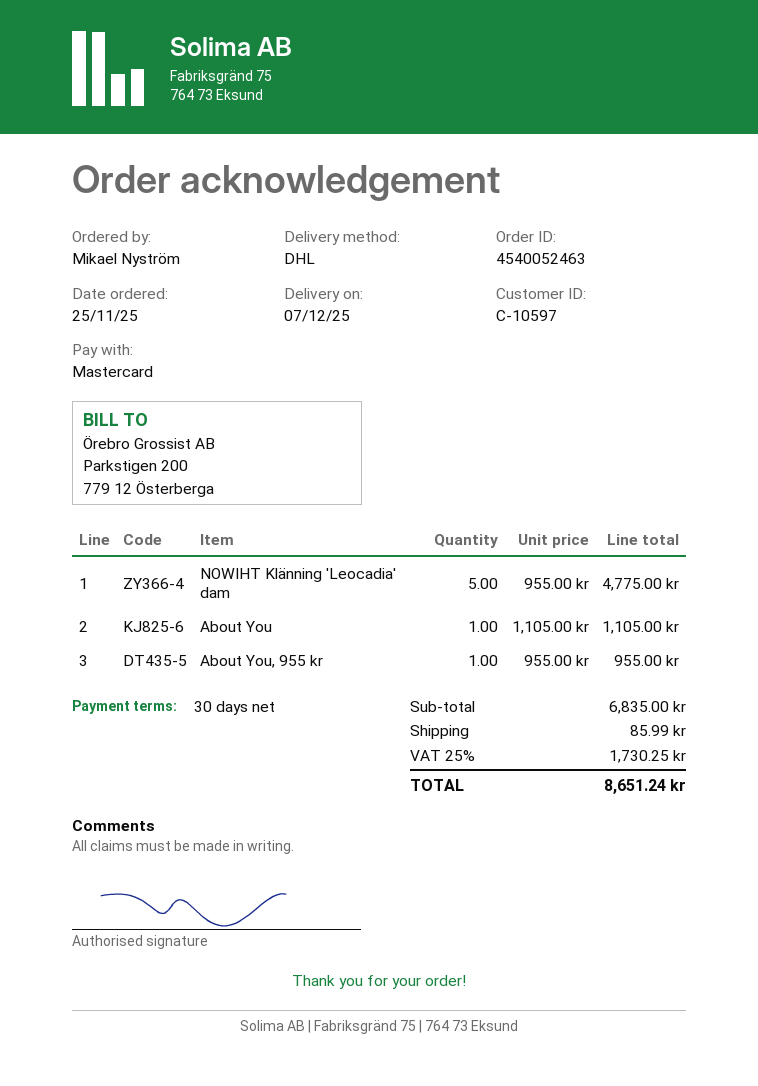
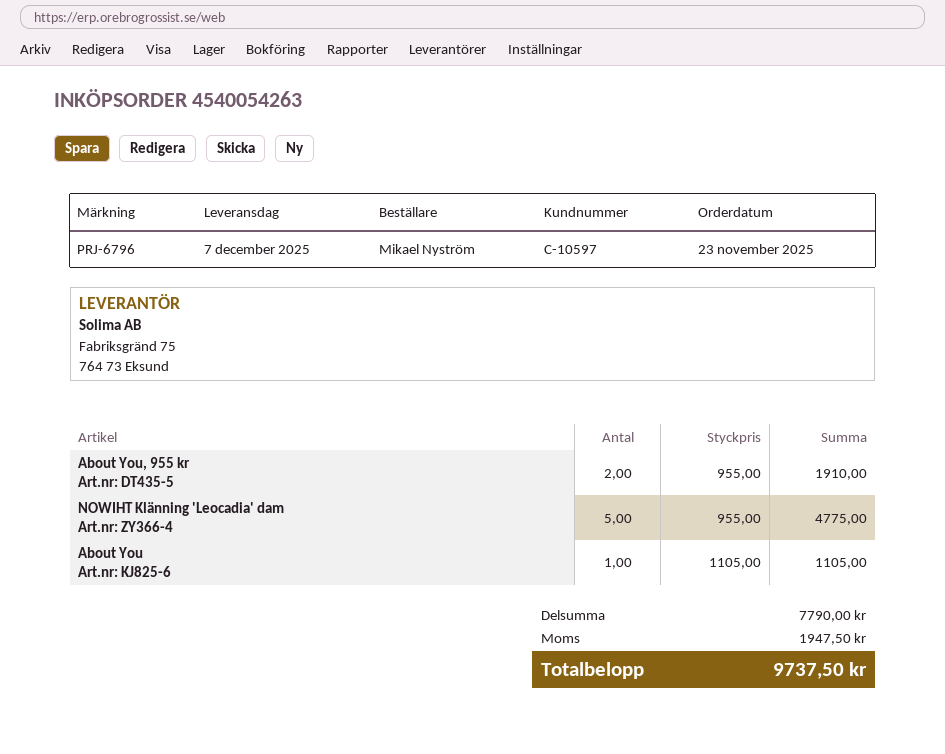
order number: 4540052463 -> 4540054263
order date: 2025-11-25 -> 2025-11-23
About You, 955 kr: 1 x 955.00 = 955.00 -> 2 x 955.00 = 1910.00
subtotal: 6835.00 -> 7790.00
shipping: 85.99 -> none
tax: 1730.25 -> 1947.50
total: 8651.24 -> 9737.50

